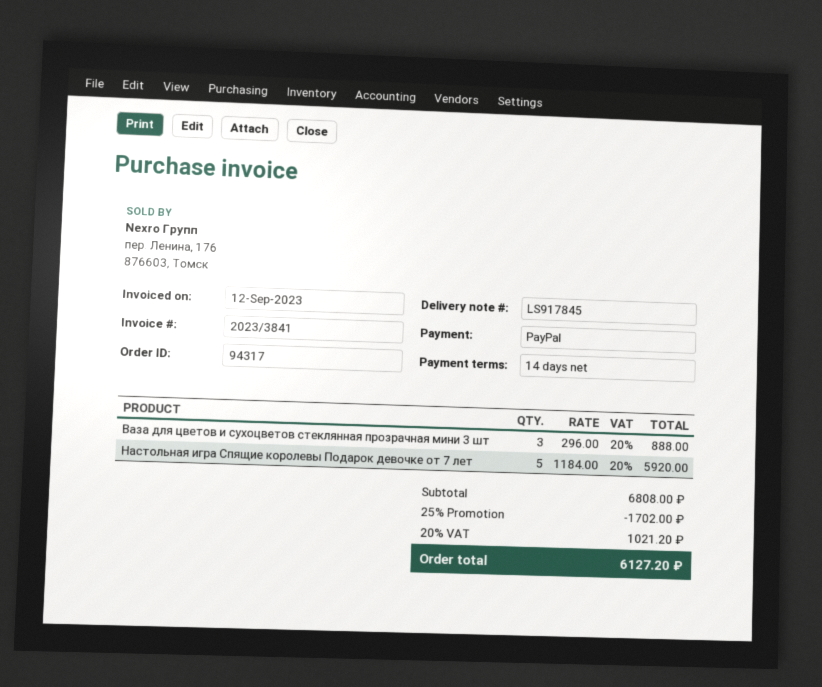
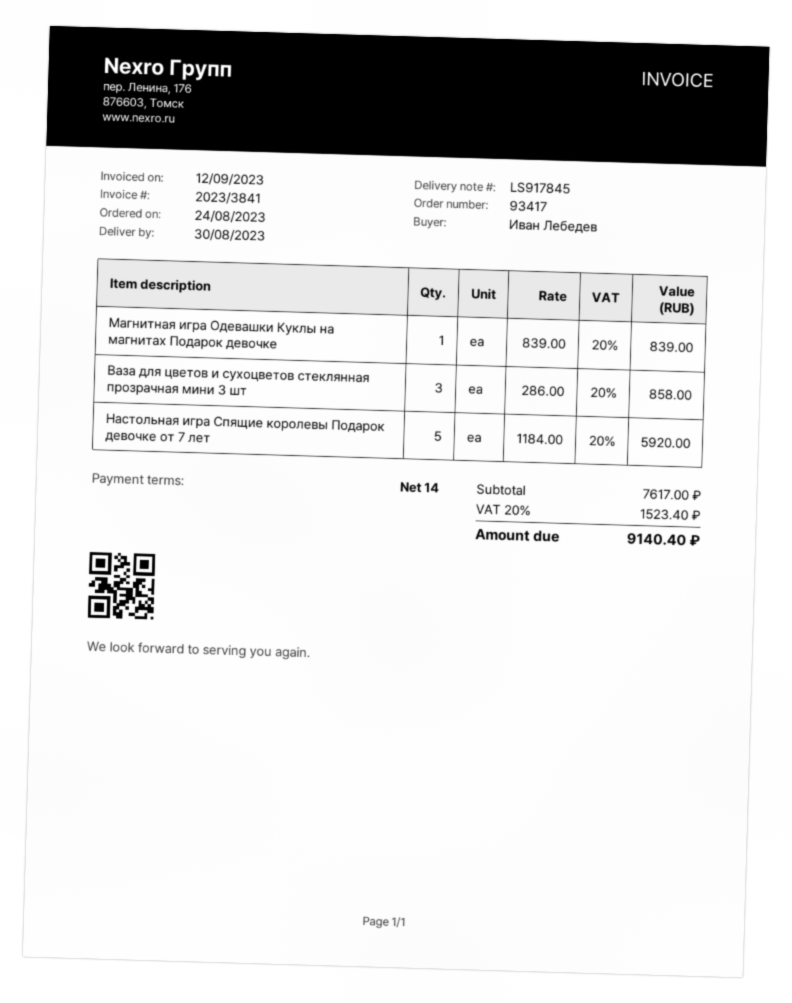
order number: 94317 -> 93417
Ваза для цветов и сухоцветов стеклянная прозрачная мини 3 шт: 3 x 296.00 = 888.00 -> 3 x 286.00 = 858.00
Магнитная игра Одевашки Куклы на магнитах Подарок девочке: none -> 1 x 839.00 = 839.00
subtotal: 6808.00 -> 7617.00
discount: 25% = 1702.00 -> none
tax: 20% = 1021.20 -> 20% = 1523.40
total: 6127.20 -> 9140.40

